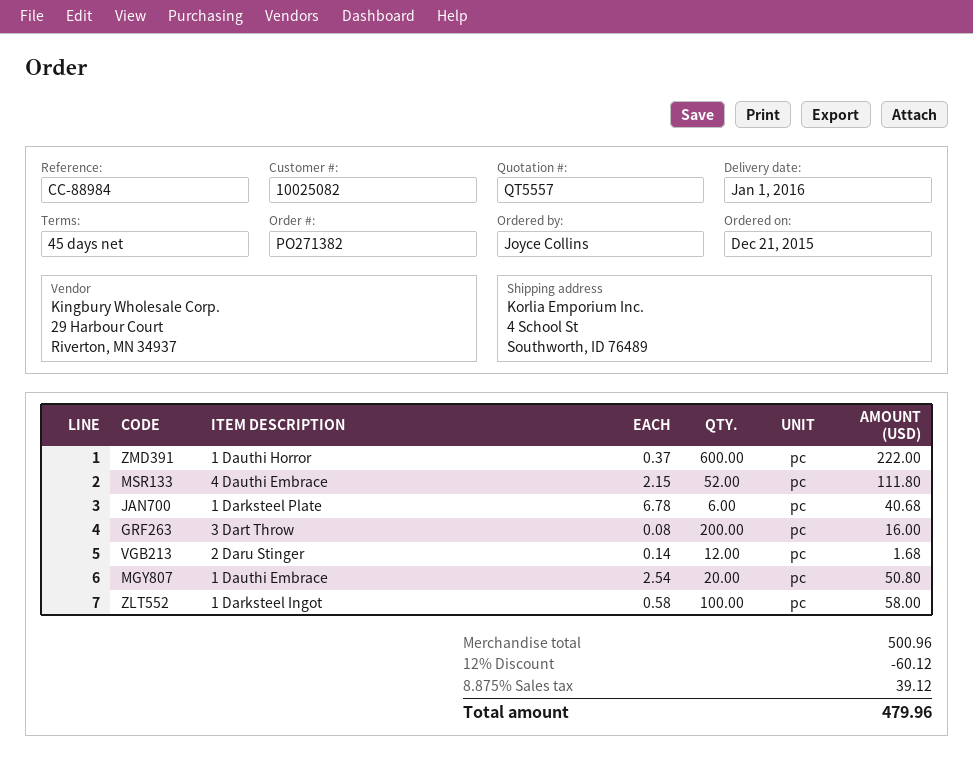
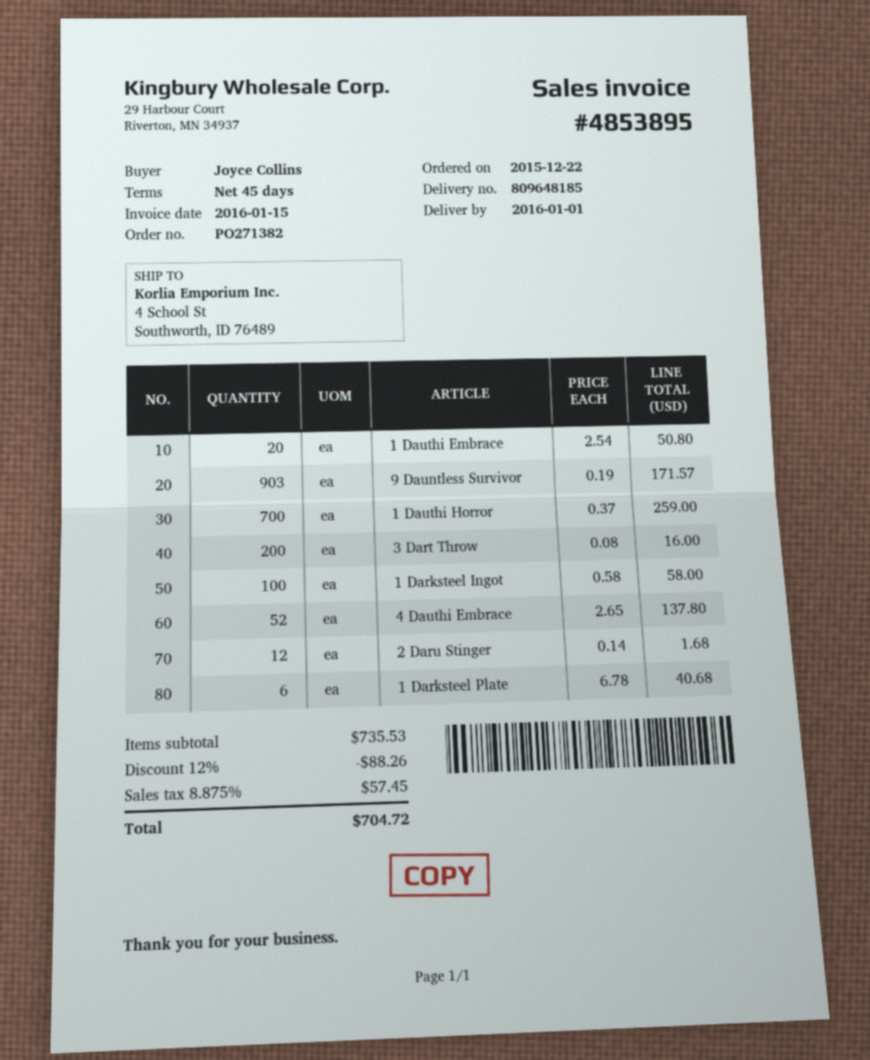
order date: 2015-12-21 -> 2015-12-22
1 Dauthi Horror: 600 x 0.37 = 222.00 -> 700 x 0.37 = 259.00
4 Dauthi Embrace: 52 x 2.15 = 111.80 -> 52 x 2.65 = 137.80
9 Dauntless Survivor: none -> 903 x 0.19 = 171.57
subtotal: 500.96 -> 735.53
discount: 12% = 60.12 -> 12% = 88.26
tax: 8.875% = 39.12 -> 8.875% = 57.45
total: 479.96 -> 704.72

